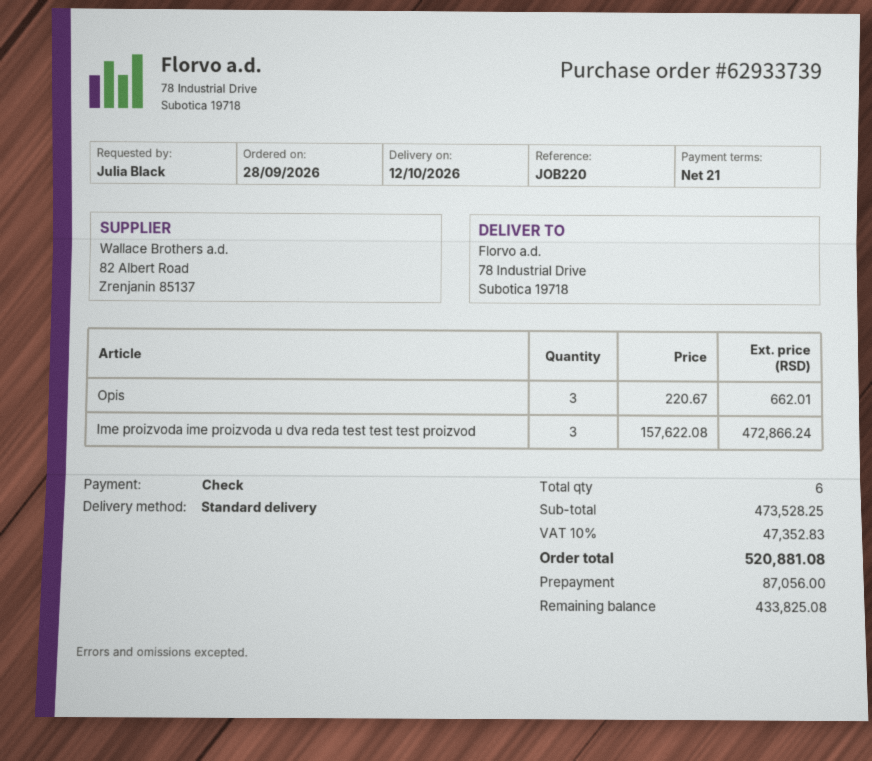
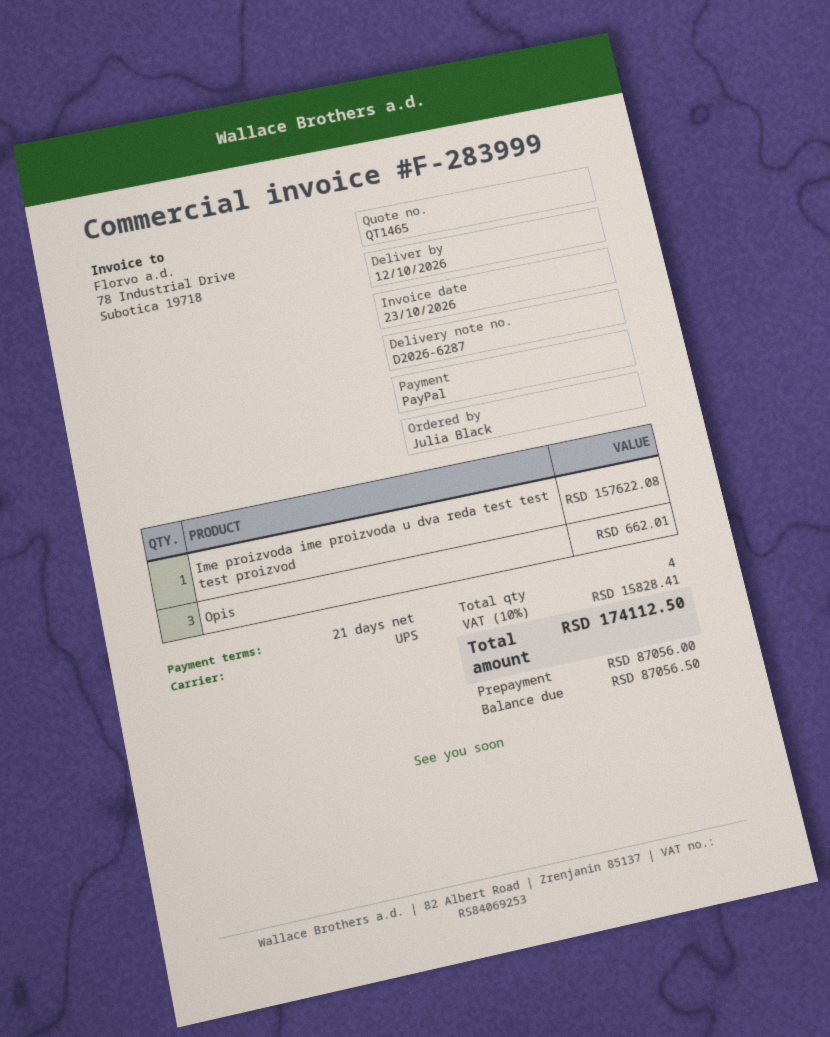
payment method: cheque -> PayPal
shipping method: standard -> UPS
Ime proizvoda ime proizvoda u dva reda test test test proizvod: 3 for 472866.24 -> 1 for 157622.08
total quantity: 6 -> 4
tax: 10% = 47352.83 -> 10% = 15828.41
total: 520881.08 -> 174112.50
balance: 433825.08 -> 87056.50

